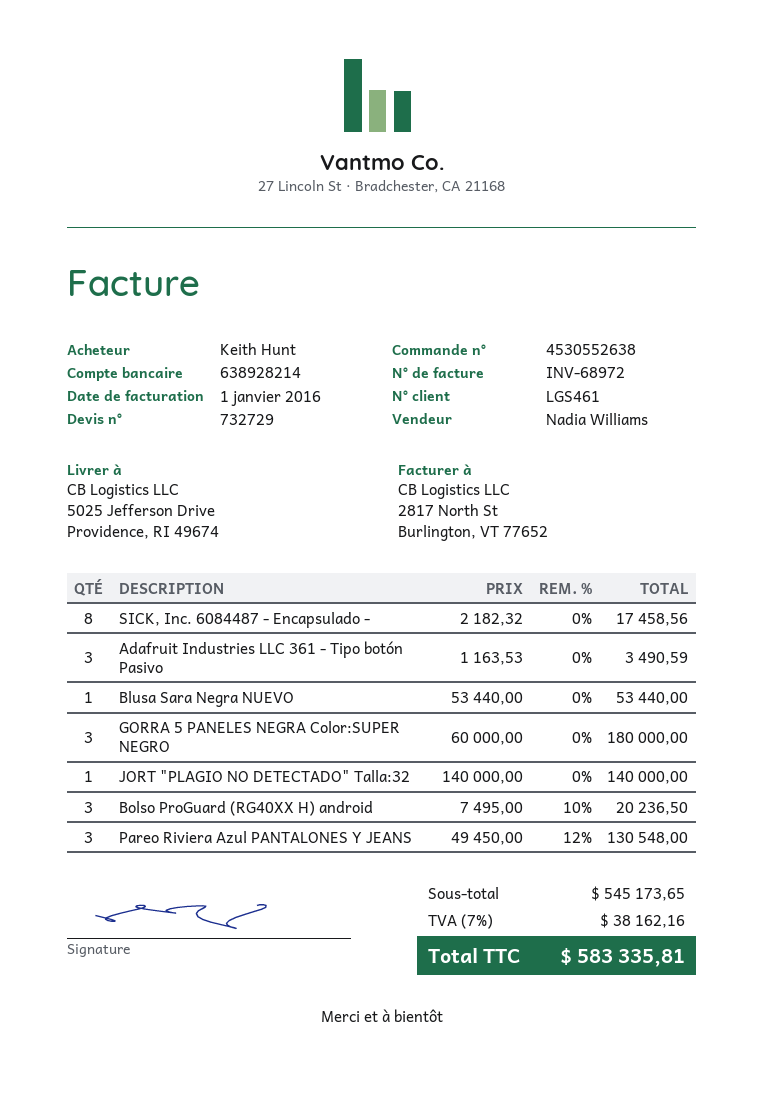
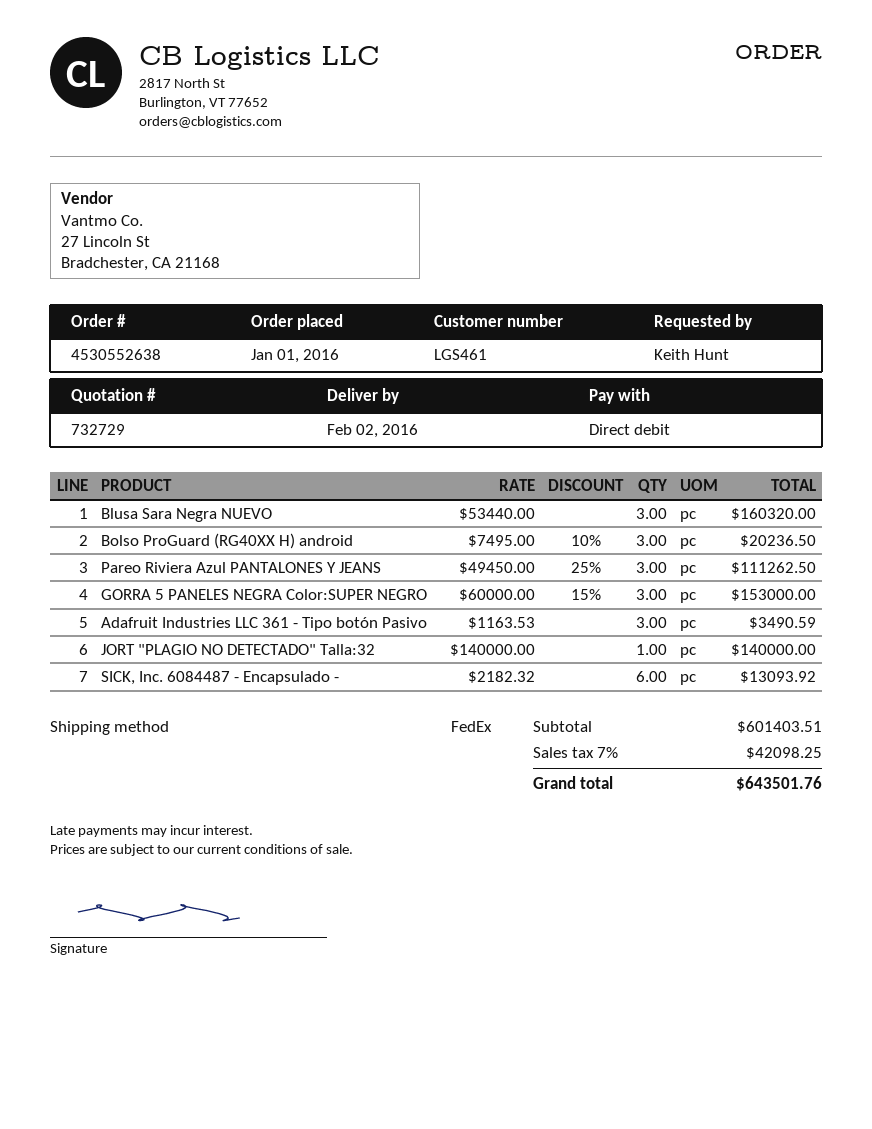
SICK, Inc. 6084487 - Encapsulado -: 8 x 2182.32 = 17458.56 -> 6 x 2182.32 = 13093.92
Blusa Sara Negra NUEVO: 1 x 53440.00 = 53440.00 -> 3 x 53440.00 = 160320.00
GORRA 5 PANELES NEGRA Color:SUPER NEGRO: 3 x 60000.00 = 180000.00 -> 3 x 60000.00 - 15% = 153000.00
Pareo Riviera Azul PANTALONES Y JEANS: 3 x 49450.00 - 12% = 130548.00 -> 3 x 49450.00 - 25% = 111262.50
subtotal: 545173.65 -> 601403.51
tax: 7% = 38162.16 -> 7% = 42098.25
total: 583335.81 -> 643501.76

